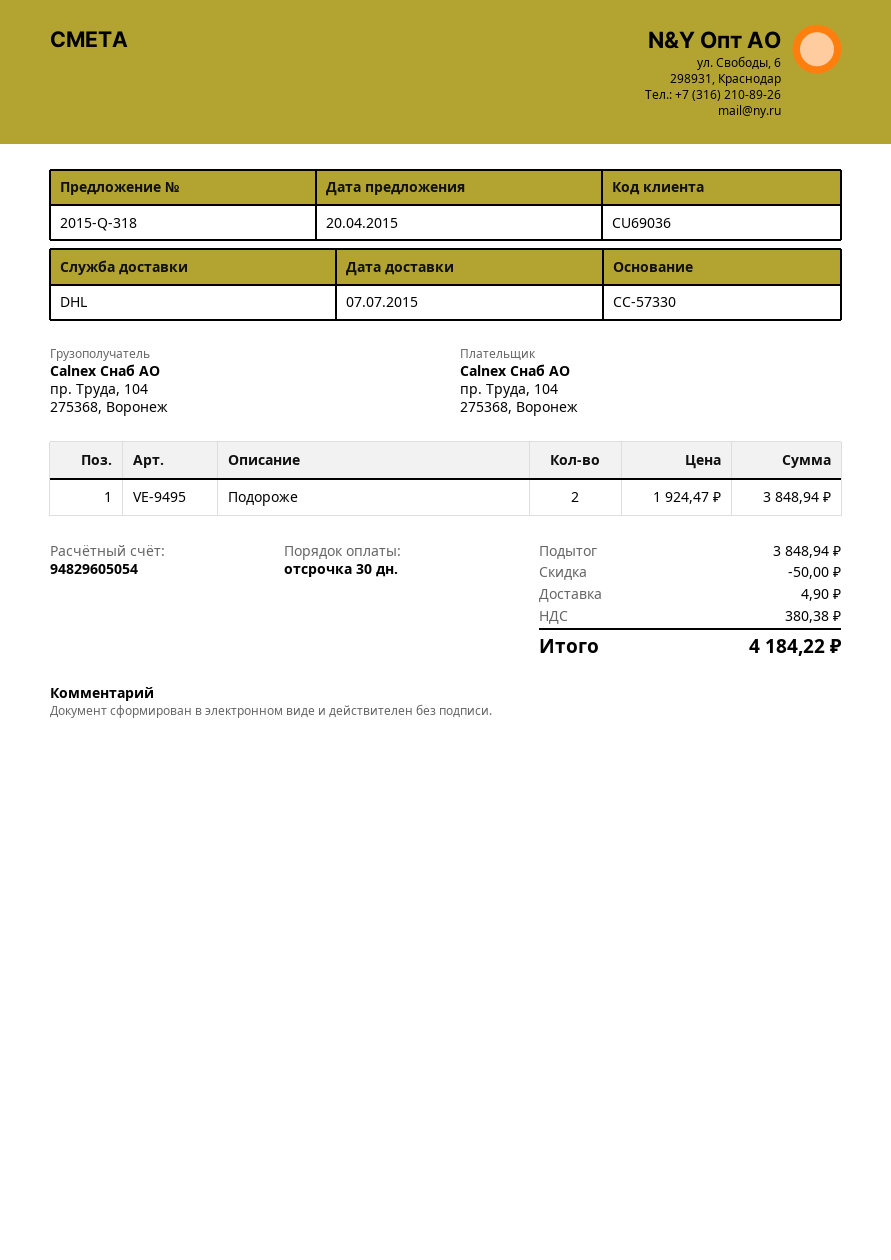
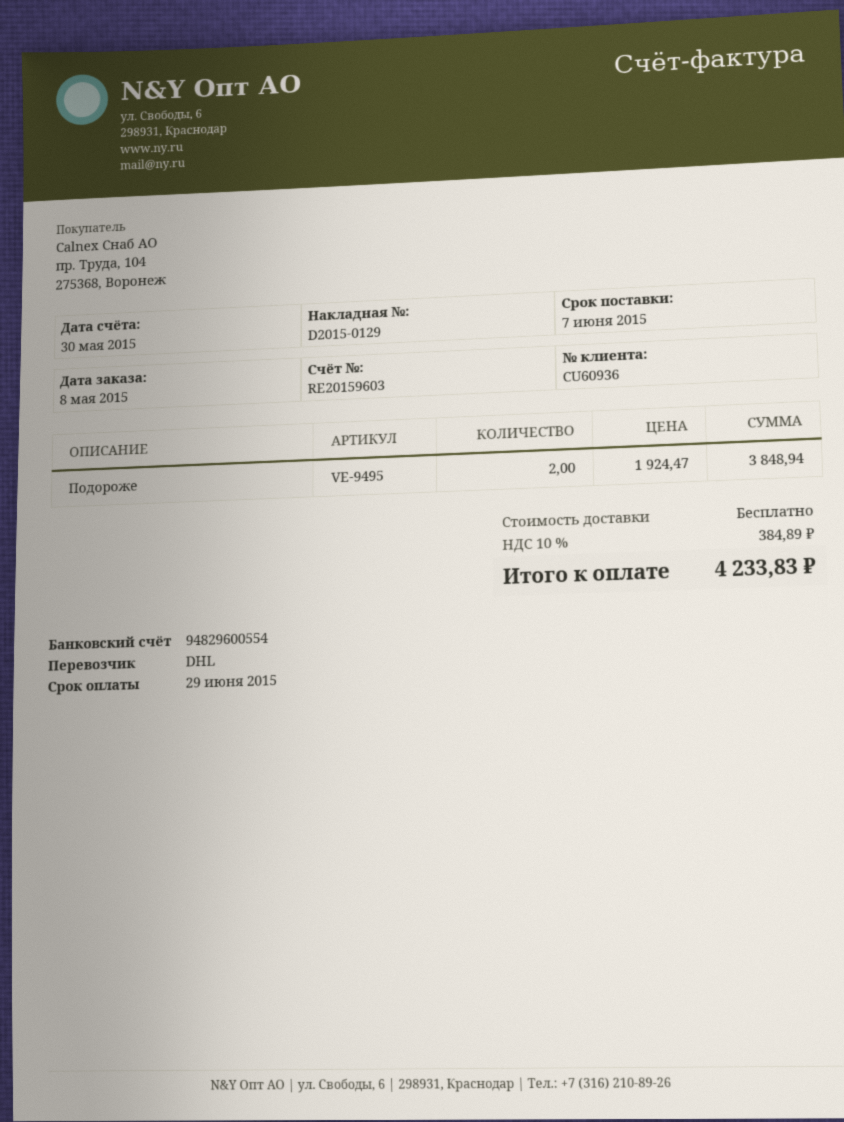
delivery date: 2015-07-07 -> 2015-06-07
customer number: CU69036 -> CU60936
bank account: 94829605054 -> 94829600554
discount: 50.00 -> none
shipping: 4.90 -> 0.00
tax: 380.38 -> 384.89
total: 4184.22 -> 4233.83

